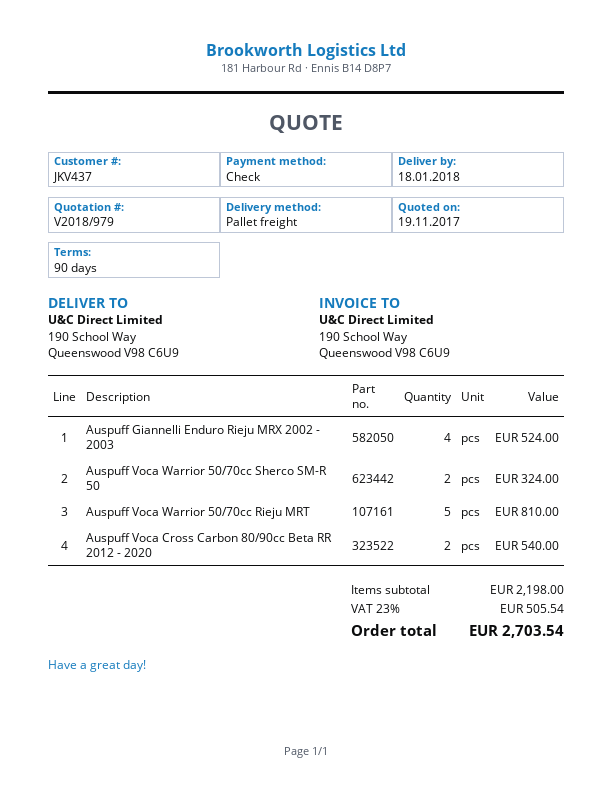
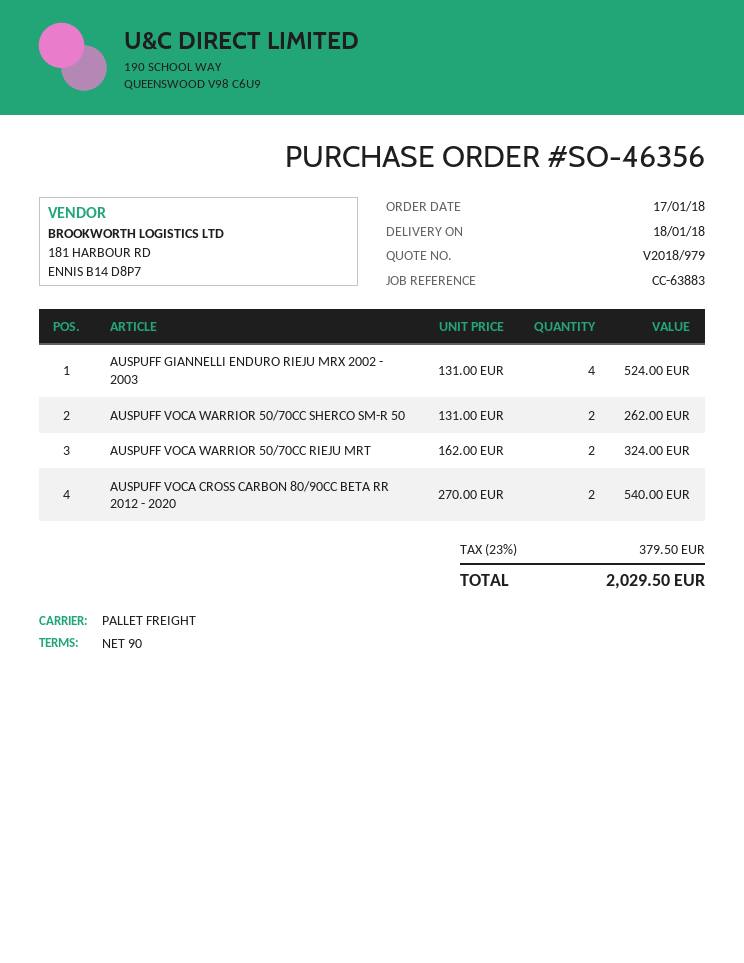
Auspuff Voca Warrior 50/70cc Sherco SM-R 50: 2 for 324.00 -> 2 for 262.00
Auspuff Voca Warrior 50/70cc Rieju MRT: 5 for 810.00 -> 2 for 324.00
tax: 23% = 505.54 -> 23% = 379.50
total: 2703.54 -> 2029.50

